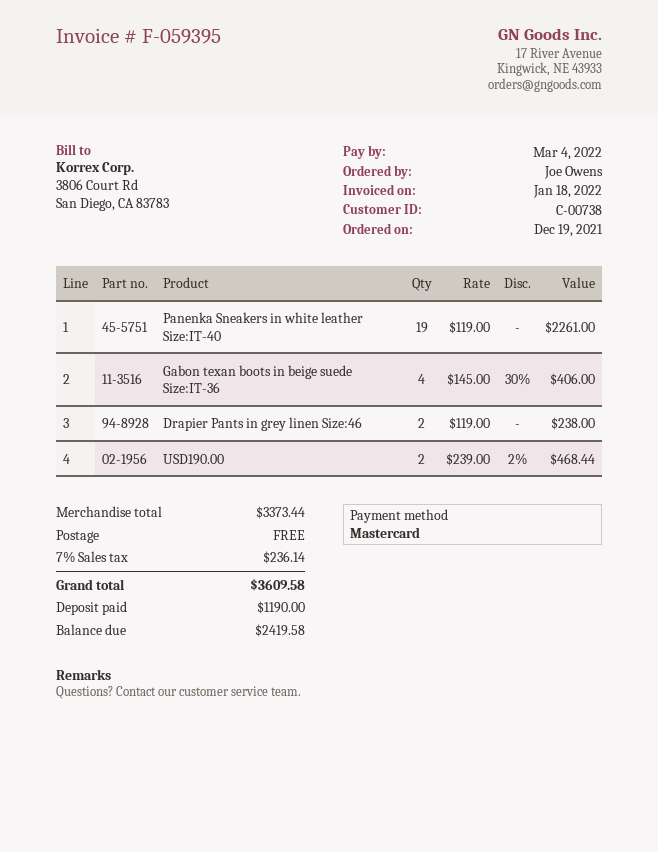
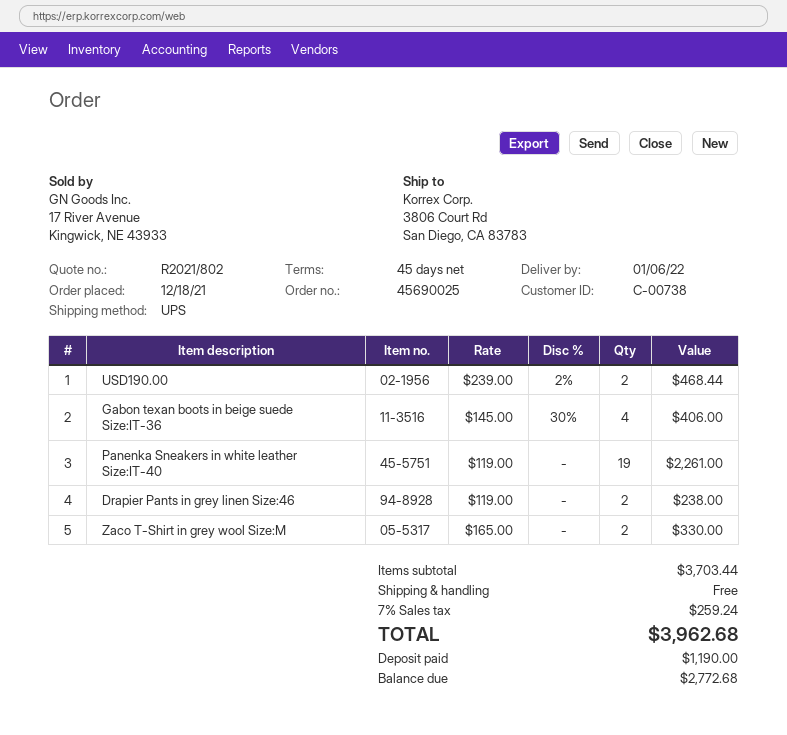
order date: 2021-12-19 -> 2021-12-18
Zaco T-Shirt in grey wool Size:M: none -> 2 x 165.00 = 330.00
subtotal: 3373.44 -> 3703.44
tax: 7% = 236.14 -> 7% = 259.24
total: 3609.58 -> 3962.68
balance: 2419.58 -> 2772.68

